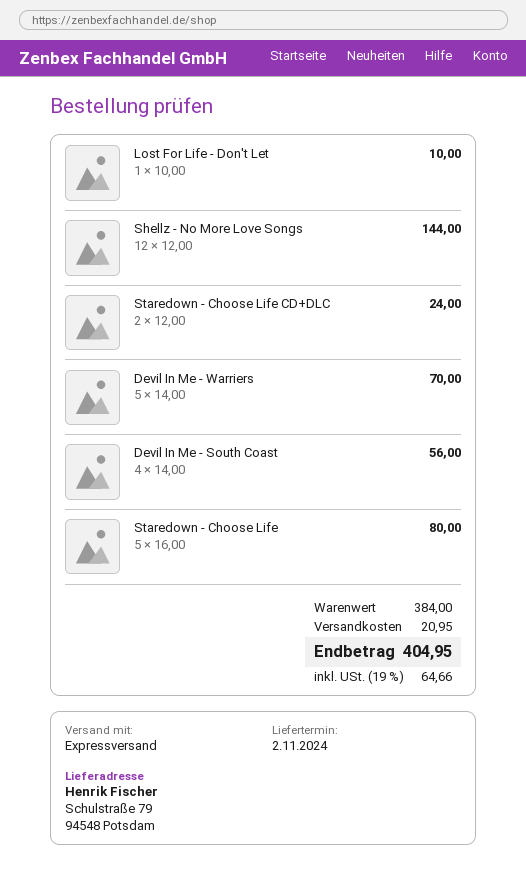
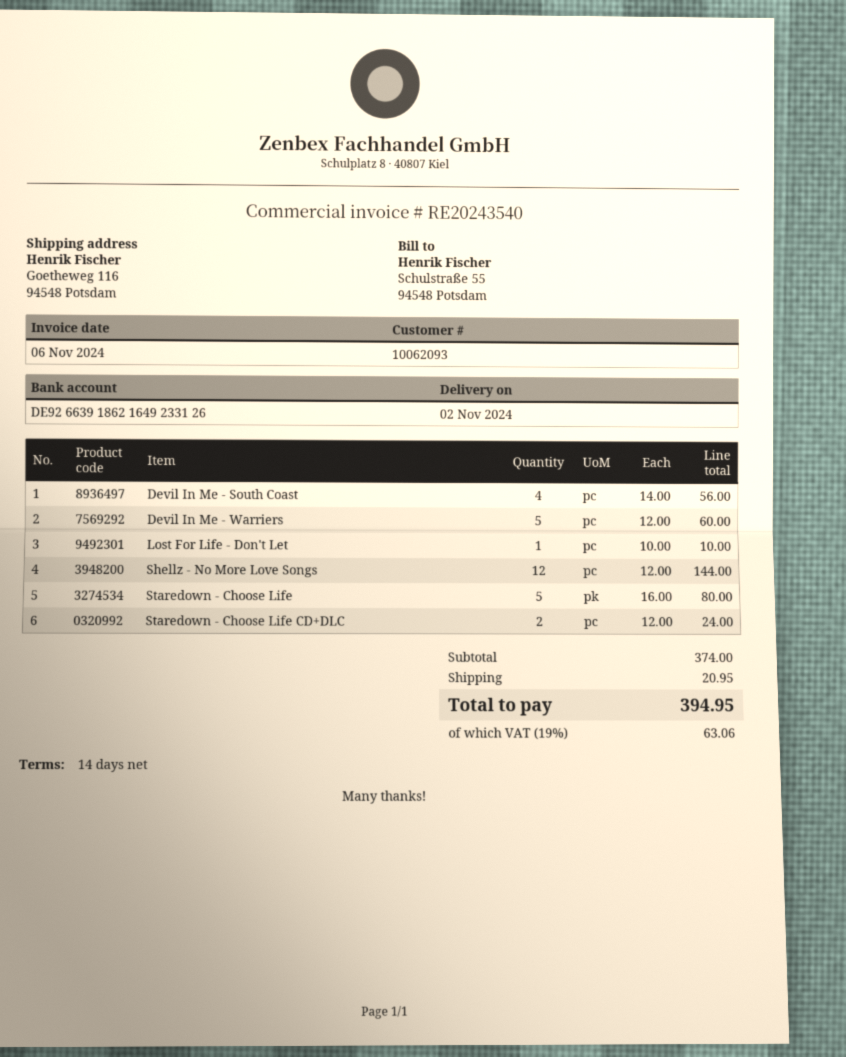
ship to: Schulstraße 79, 94548 Potsdam -> Goetheweg 116, 94548 Potsdam
Devil In Me - Warriers: 5 x 14.00 = 70.00 -> 5 x 12.00 = 60.00
subtotal: 384.00 -> 374.00
tax: 19% = 64.66 -> 19% = 63.06
total: 404.95 -> 394.95

